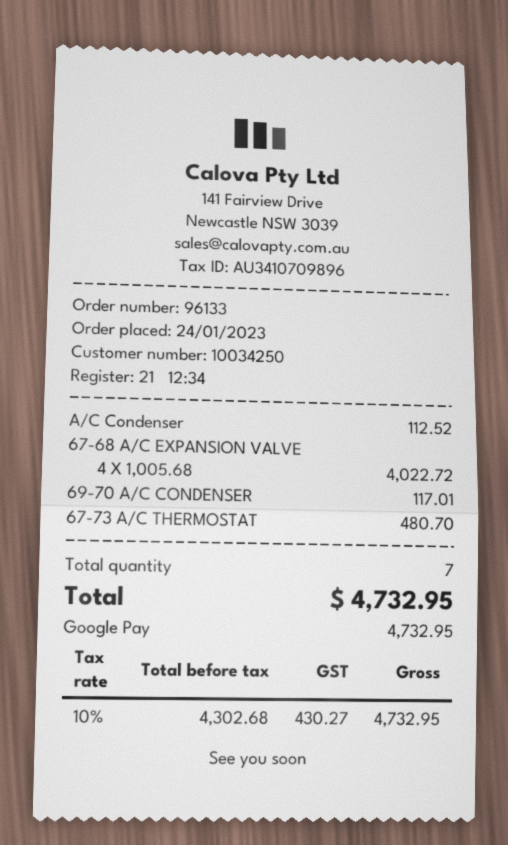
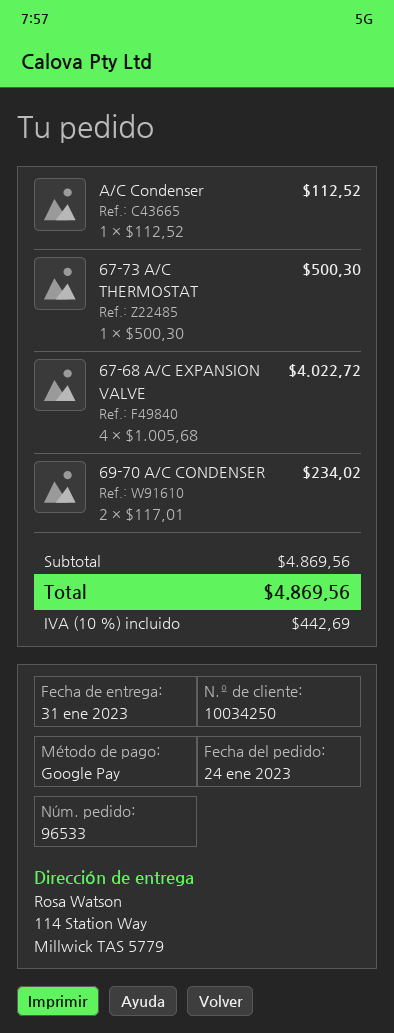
order number: 96133 -> 96533
69-70 A/C CONDENSER: 1 x 117.01 = 117.01 -> 2 x 117.01 = 234.02
67-73 A/C THERMOSTAT: 1 x 480.70 = 480.70 -> 1 x 500.30 = 500.30
tax: 10% = 430.27 -> 10% = 442.69
total: 4732.95 -> 4869.56

